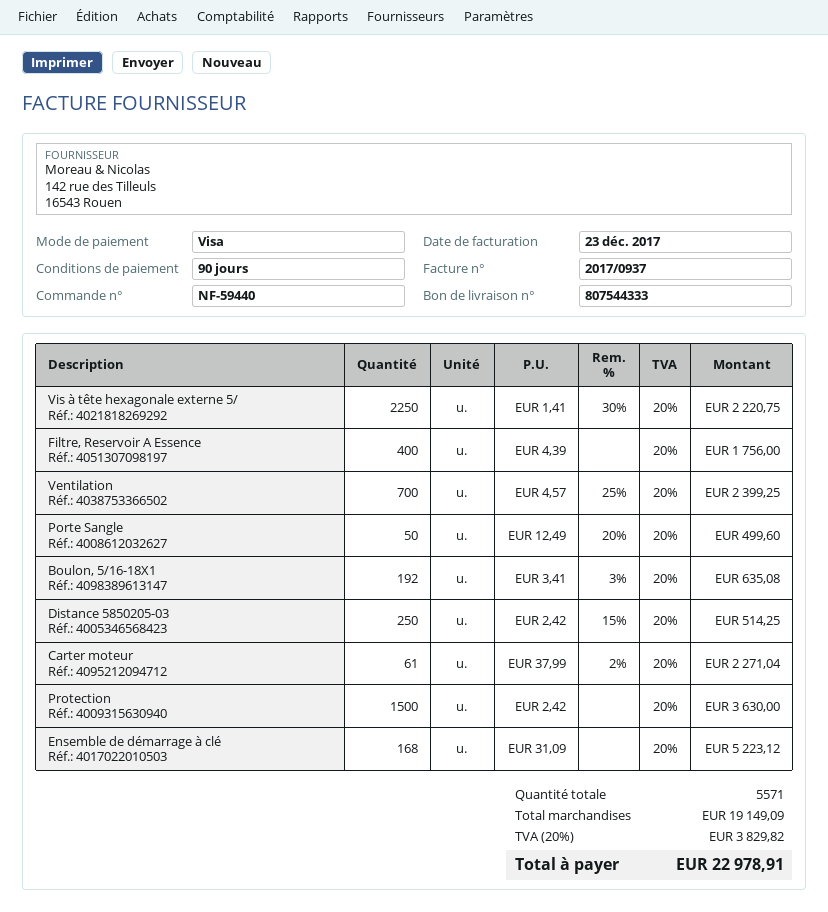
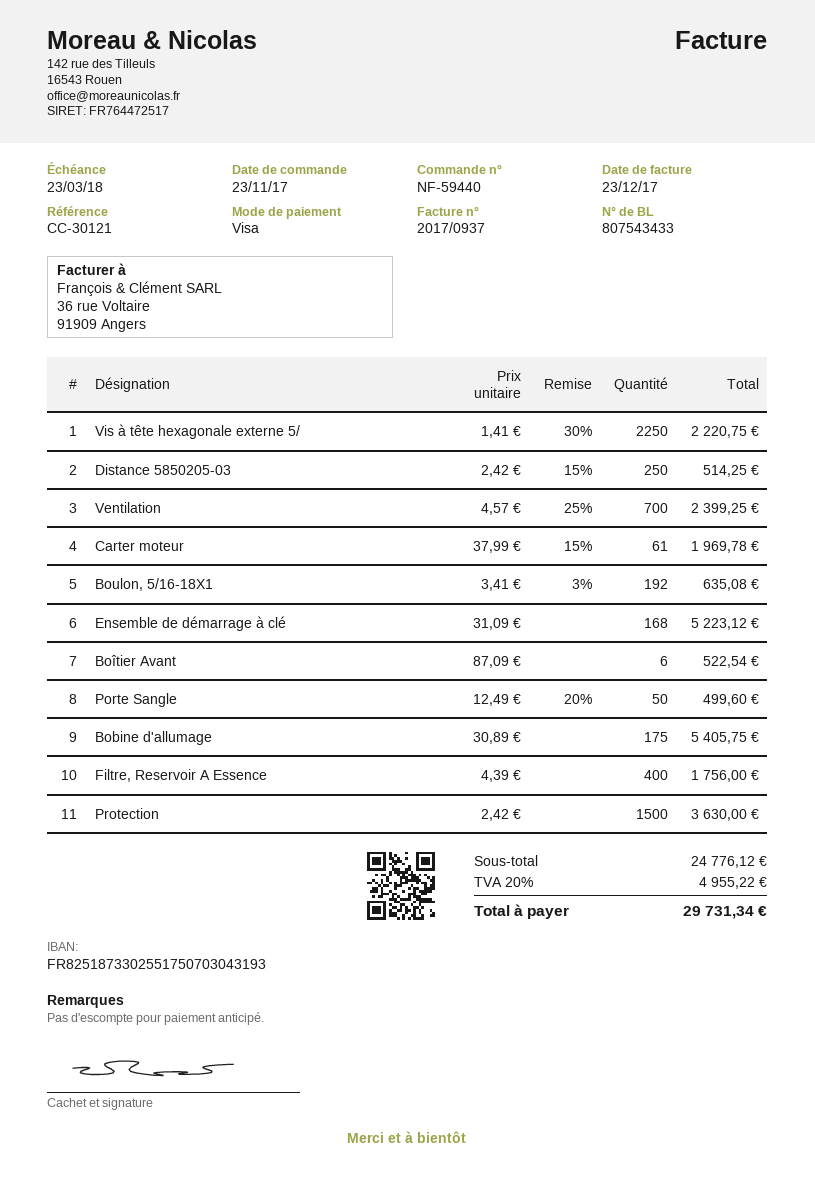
delivery note number: 807544333 -> 807543433
Carter moteur: 61 x 37.99 - 2% = 2271.04 -> 61 x 37.99 - 15% = 1969.78
Boîtier Avant: none -> 6 x 87.09 = 522.54
Bobine d'allumage: none -> 175 x 30.89 = 5405.75
subtotal: 19149.09 -> 24776.12
tax: 20% = 3829.82 -> 20% = 4955.22
total: 22978.91 -> 29731.34

